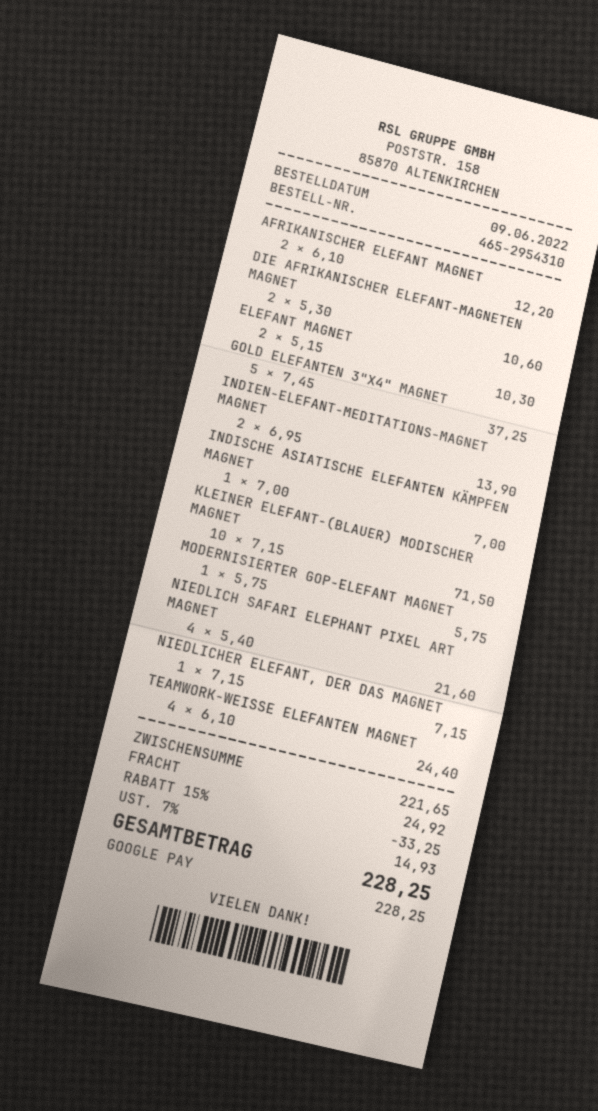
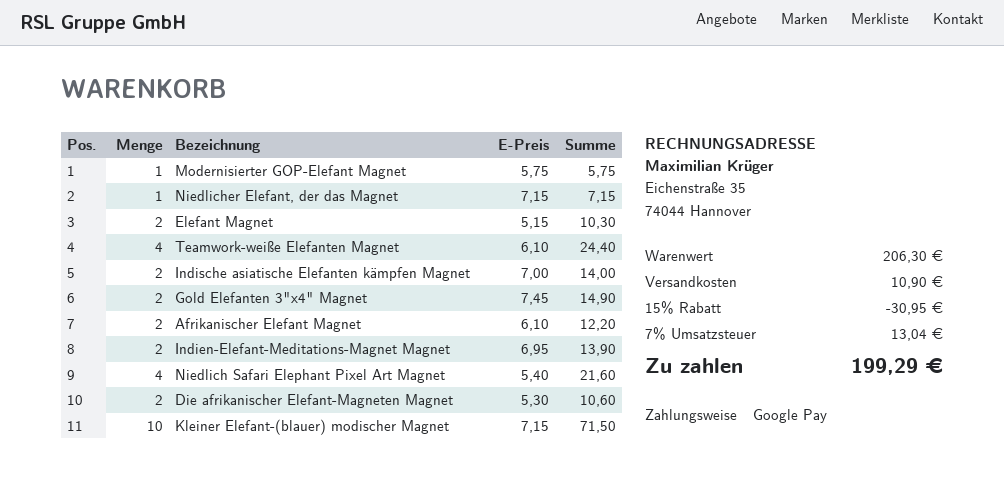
GOLD ELEFANTEN 3"X4" MAGNET: 5 x 7.45 = 37.25 -> 2 x 7.45 = 14.90
INDISCHE ASIATISCHE ELEFANTEN KÄMPFEN MAGNET: 1 x 7.00 = 7.00 -> 2 x 7.00 = 14.00
subtotal: 221.65 -> 206.30
discount: 15% = 33.25 -> 15% = 30.95
shipping: 24.92 -> 10.90
tax: 7% = 14.93 -> 7% = 13.04
total: 228.25 -> 199.29

